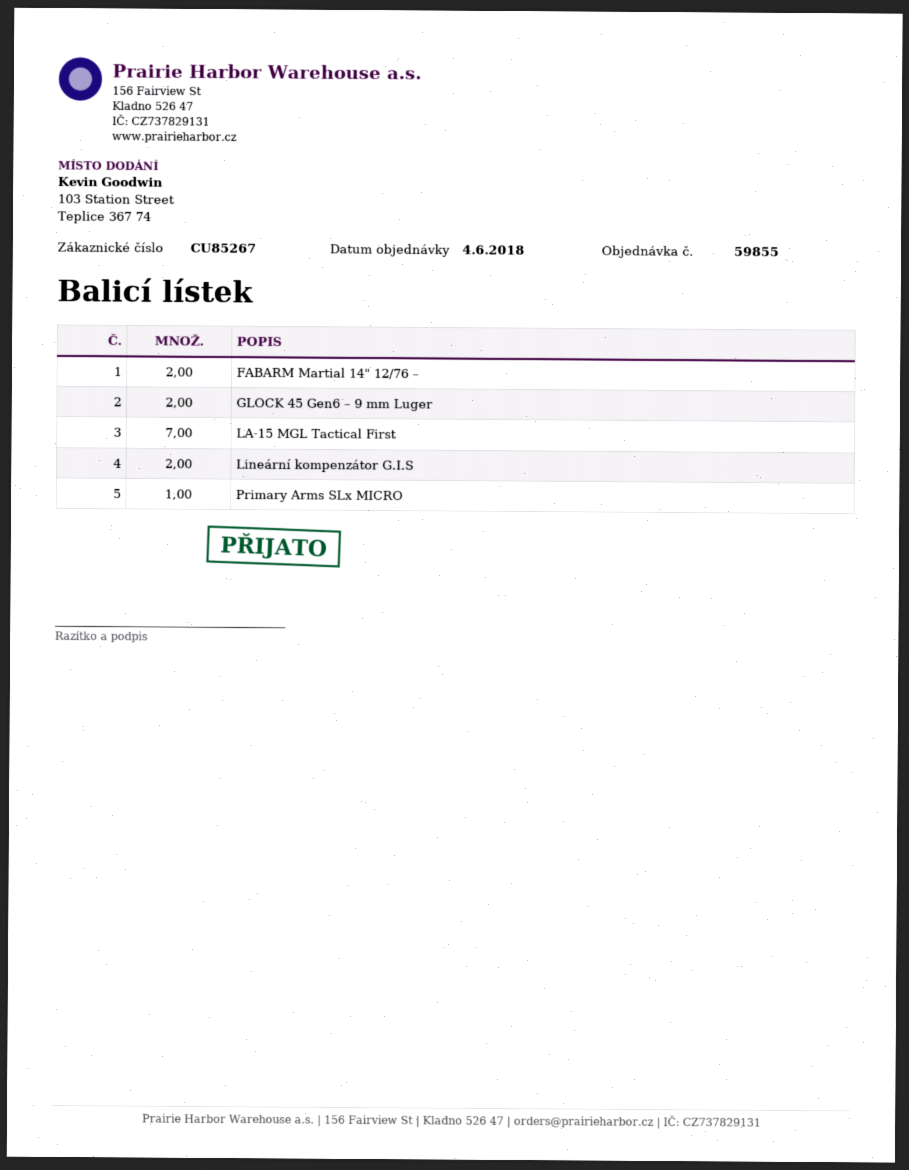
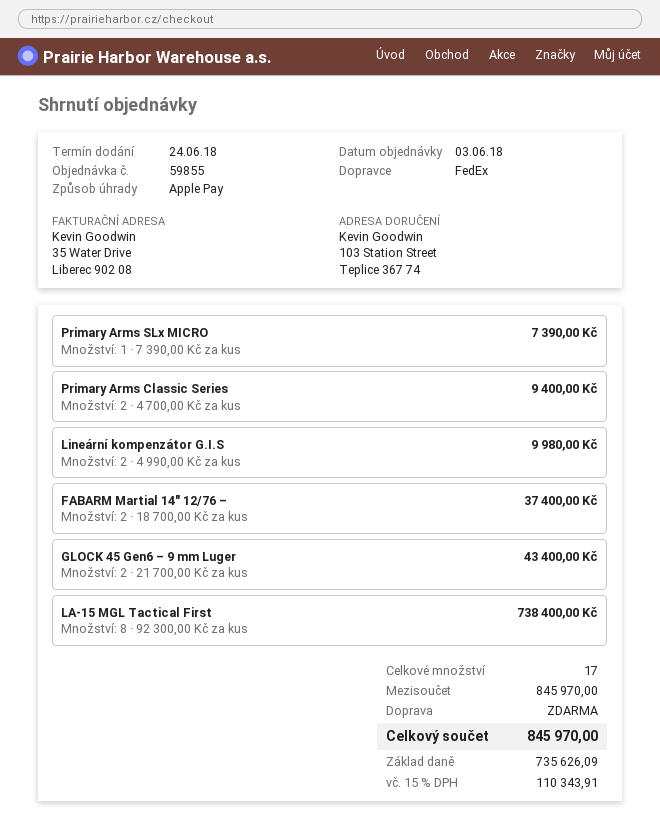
order date: 2018-06-04 -> 2018-06-03
LA-15 MGL Tactical First: 7 -> 8
Primary Arms Classic Series: none -> 2

